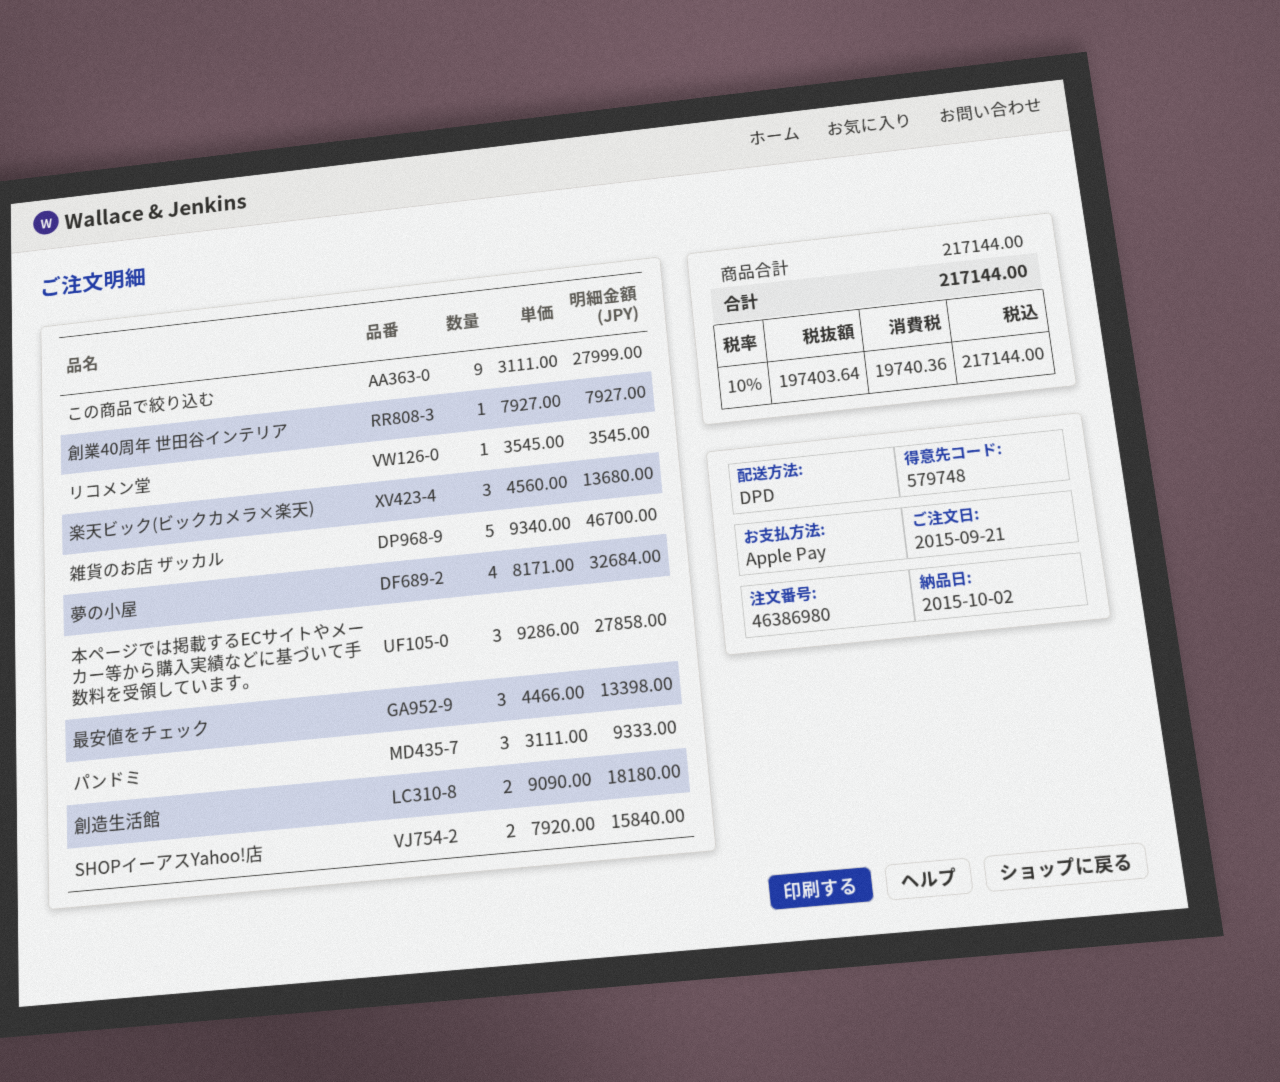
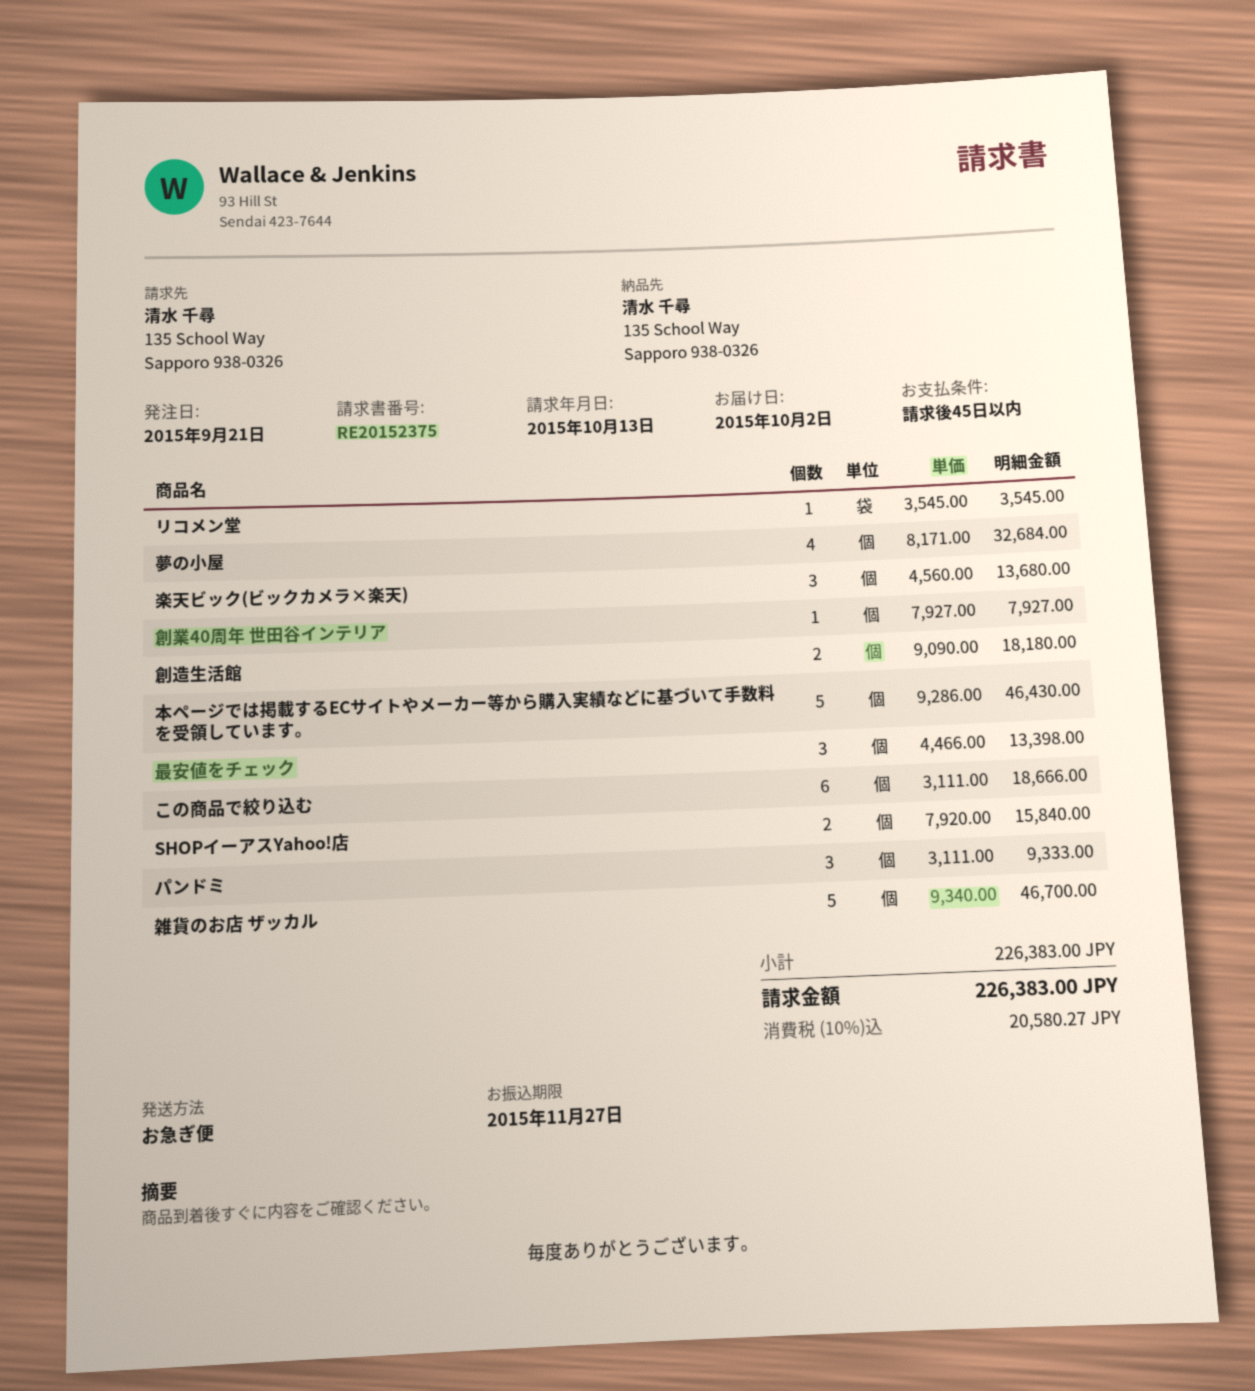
shipping method: DPD -> express
この商品で絞り込む: 9 x 3111.00 = 27999.00 -> 6 x 3111.00 = 18666.00
本ページでは掲載するECサイトやメーカー等から購入実績などに基づいて手数料を受領しています。: 3 x 9286.00 = 27858.00 -> 5 x 9286.00 = 46430.00
subtotal: 217144.00 -> 226383.00
tax: 10% = 19740.36 -> 10% = 20580.27
total: 217144.00 -> 226383.00

